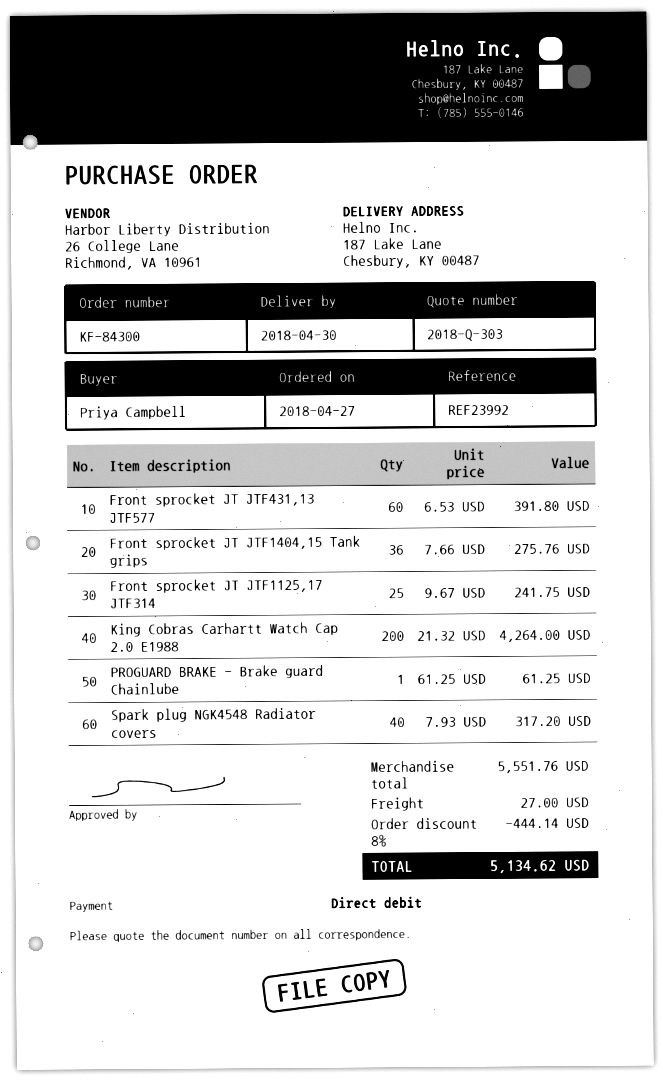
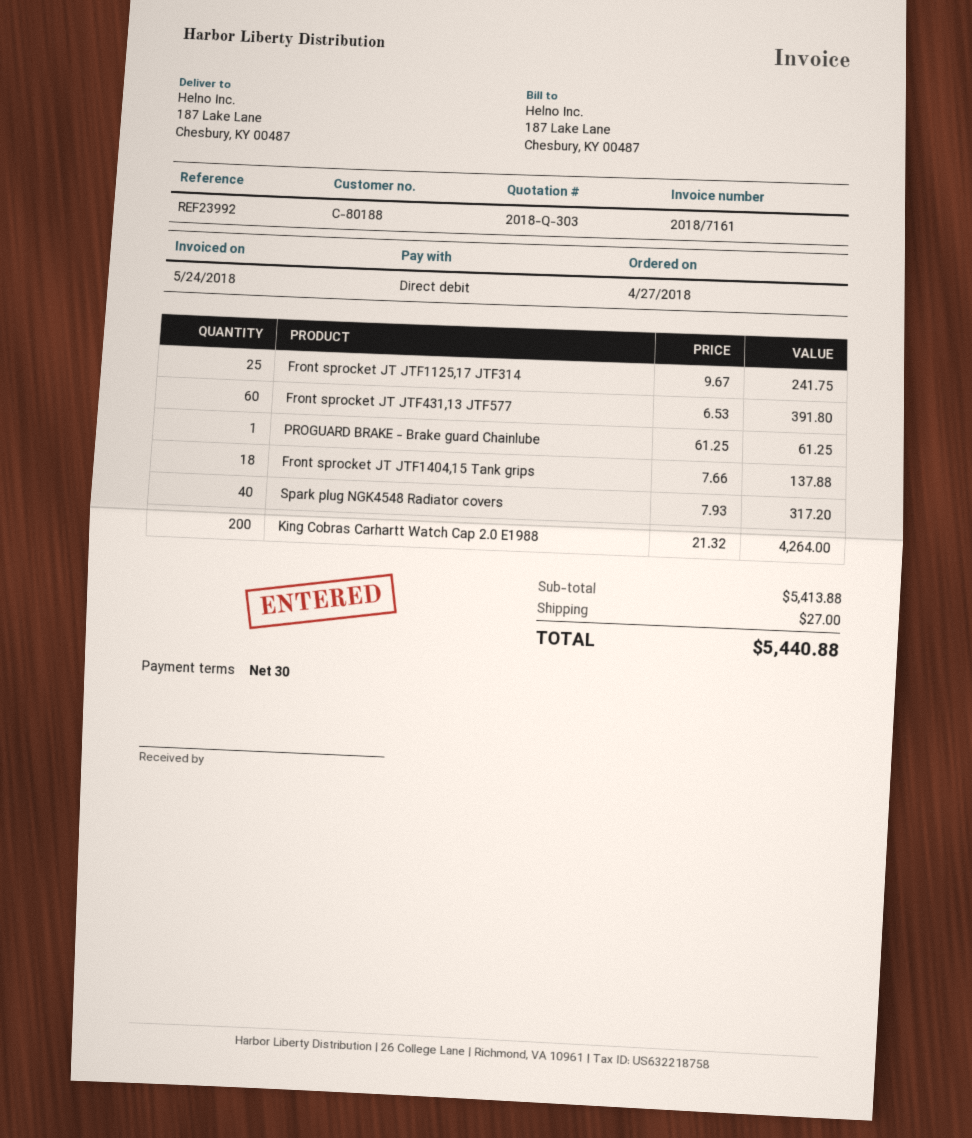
Front sprocket JT JTF1404,15 Tank grips: 36 x 7.66 = 275.76 -> 18 x 7.66 = 137.88
subtotal: 5551.76 -> 5413.88
discount: 8% = 444.14 -> none
total: 5134.62 -> 5440.88

